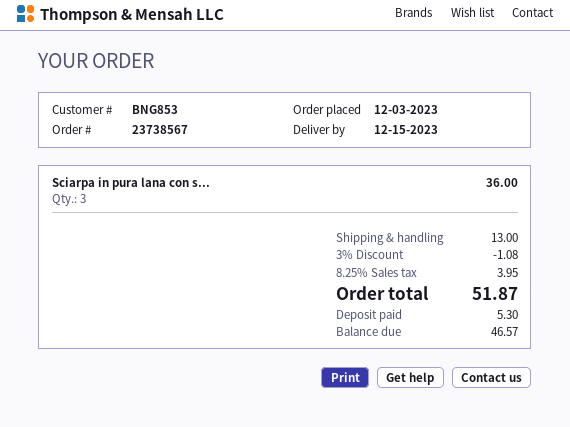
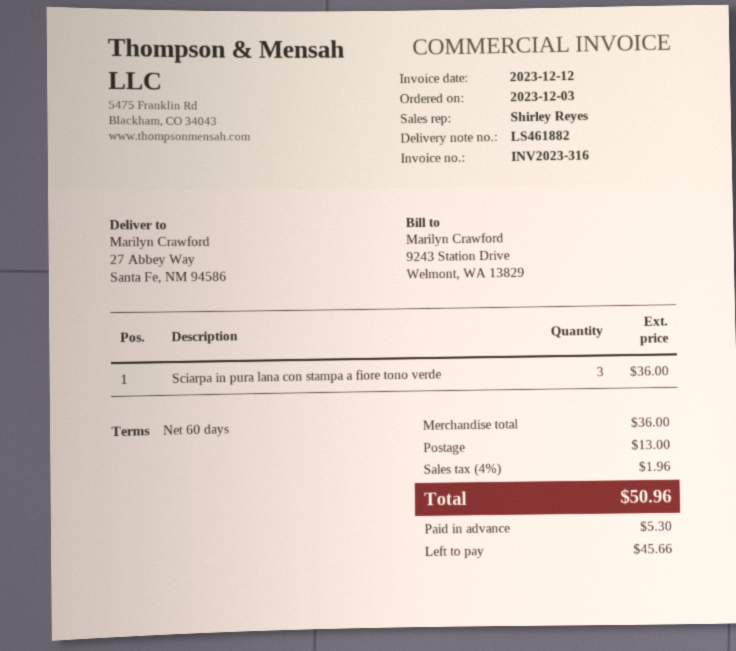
discount: 3% = 1.08 -> none
tax: 8.25% = 3.95 -> 4% = 1.96
total: 51.87 -> 50.96
balance: 46.57 -> 45.66

